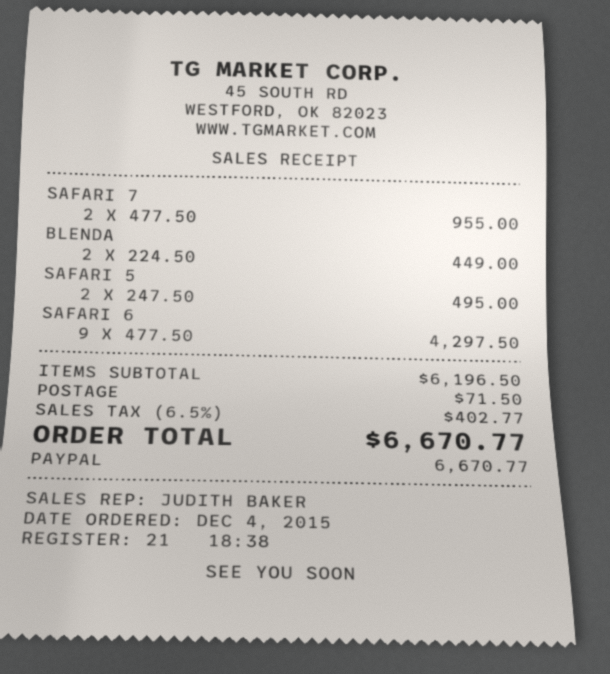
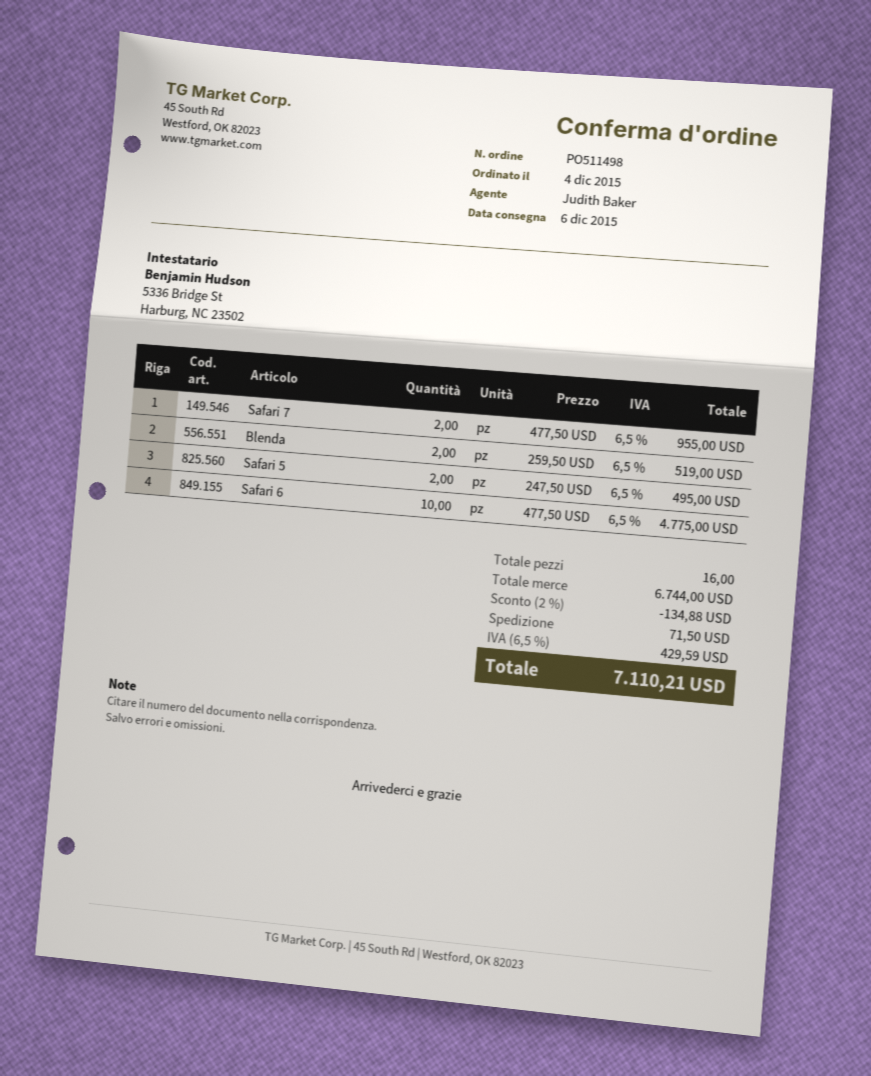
BLENDA: 2 x 224.50 = 449.00 -> 2 x 259.50 = 519.00
SAFARI 6: 9 x 477.50 = 4297.50 -> 10 x 477.50 = 4775.00
subtotal: 6196.50 -> 6744.00
discount: none -> 2% = 134.88
tax: 6.5% = 402.77 -> 6.5% = 429.59
total: 6670.77 -> 7110.21

